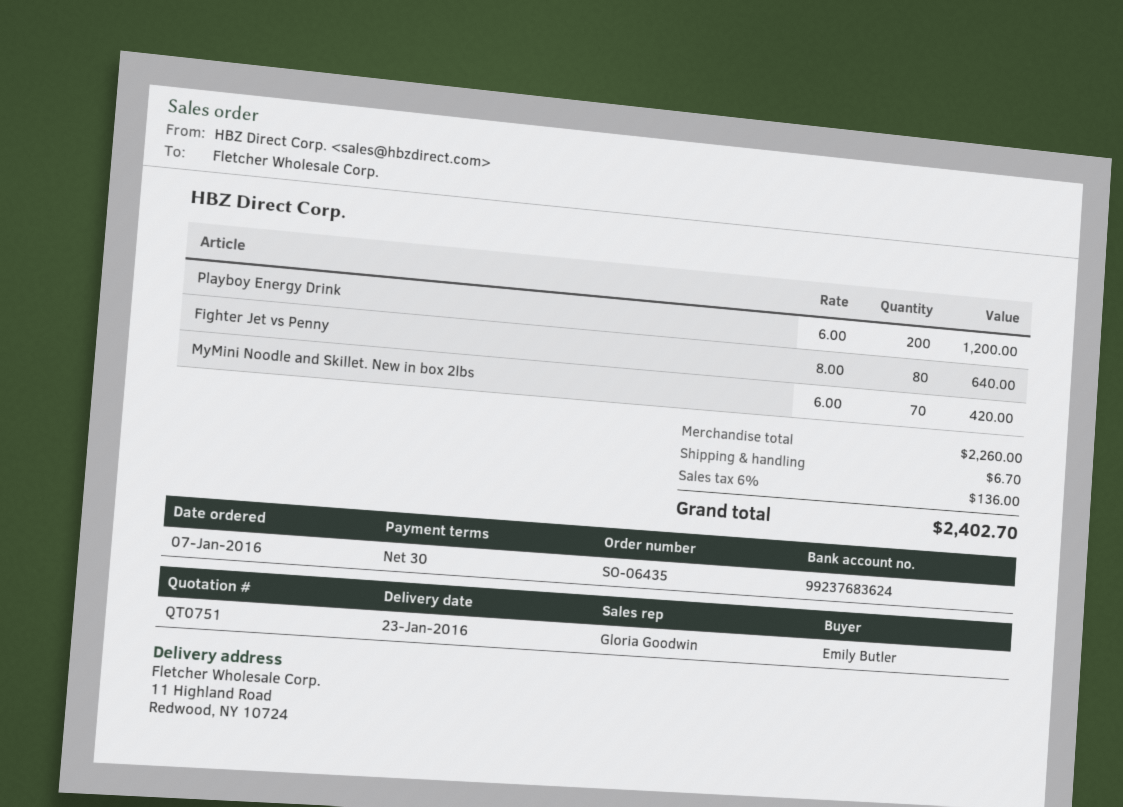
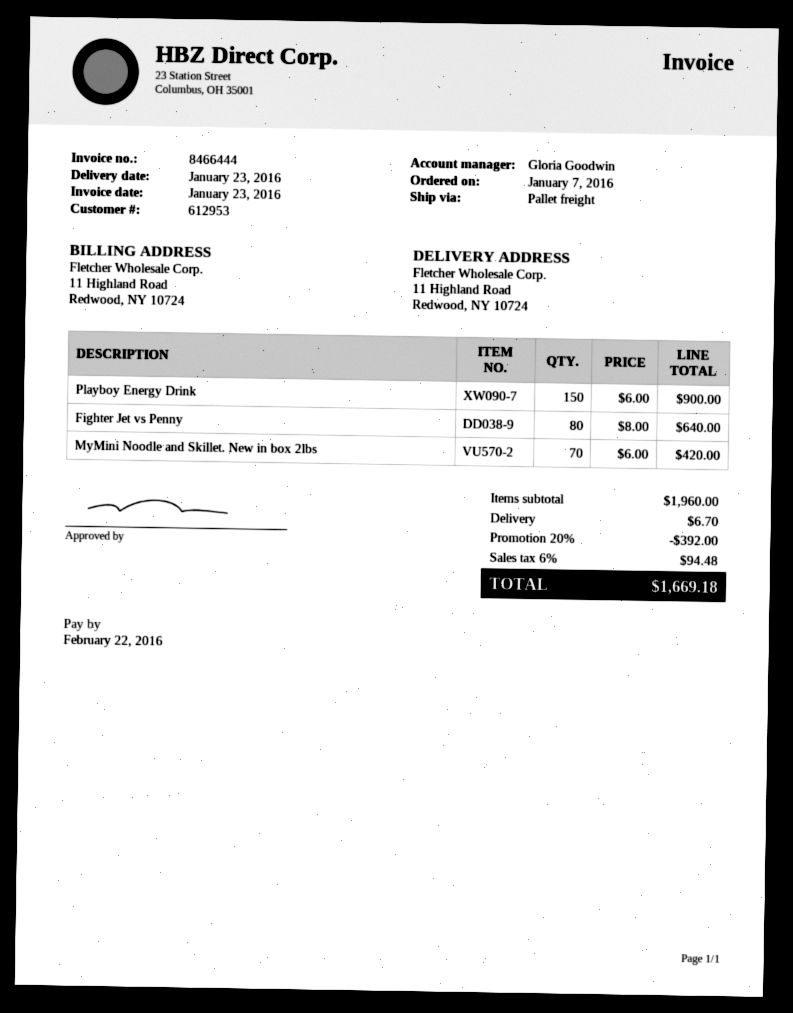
Playboy Energy Drink: 200 x 6.00 = 1200.00 -> 150 x 6.00 = 900.00
subtotal: 2260.00 -> 1960.00
discount: none -> 20% = 392.00
tax: 6% = 136.00 -> 6% = 94.48
total: 2402.70 -> 1669.18

